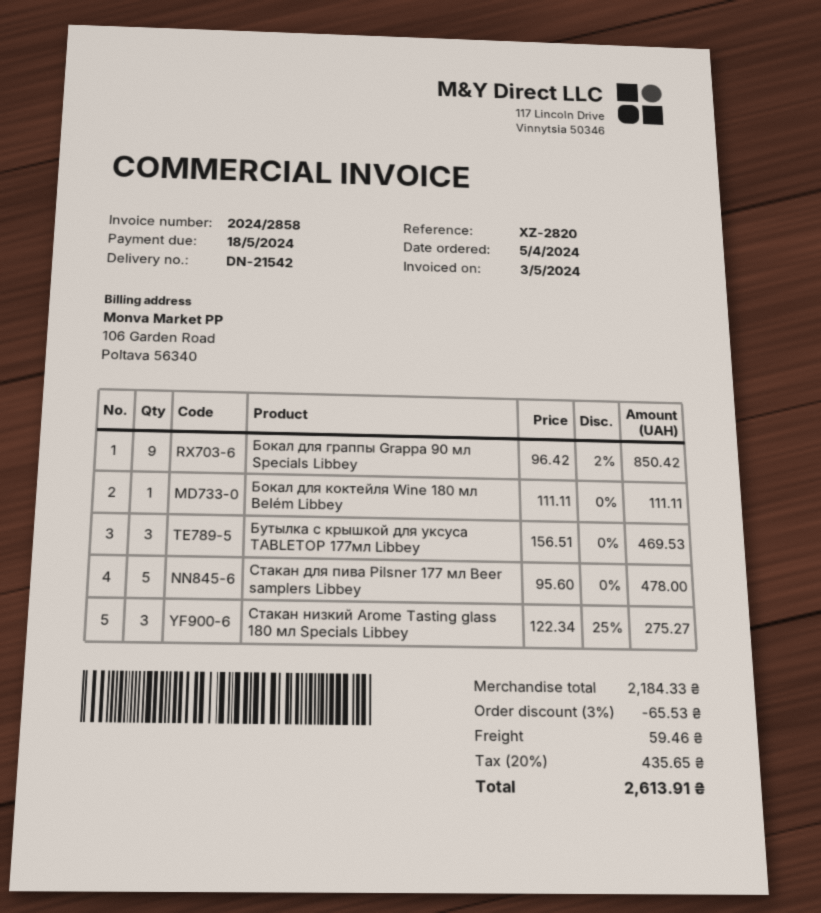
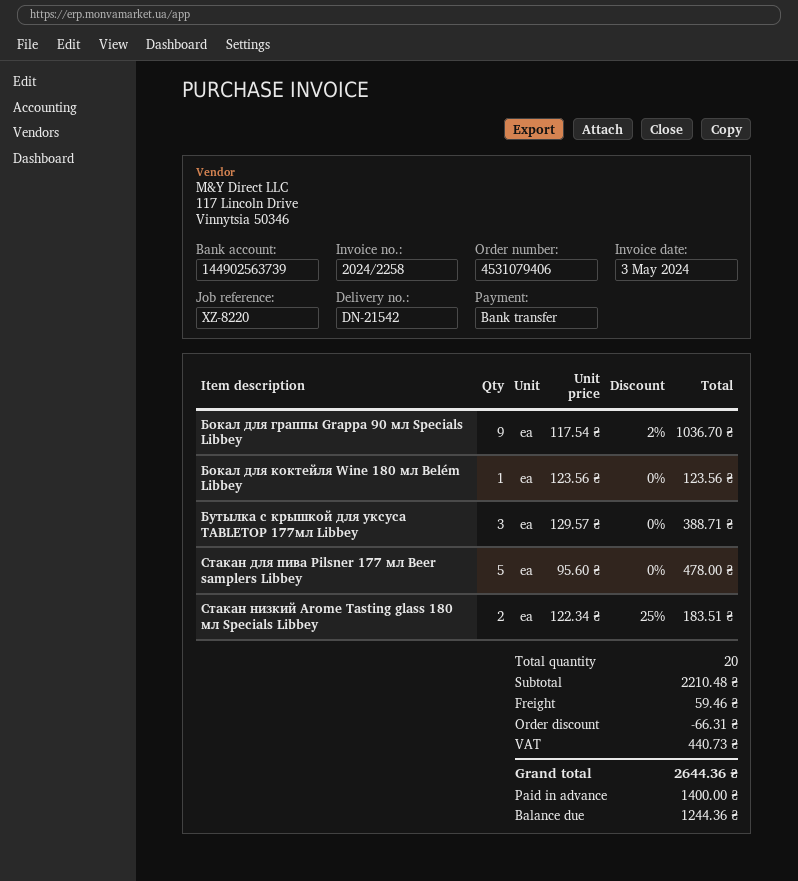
invoice number: 2024/2858 -> 2024/2258
reference: XZ-2820 -> XZ-8220
Бокал для граппы Grappa 90 мл Specials Libbey: 9 x 96.42 - 2% = 850.42 -> 9 x 117.54 - 2% = 1036.70
Бокал для коктейля Wine 180 мл Belém Libbey: 1 x 111.11 = 111.11 -> 1 x 123.56 = 123.56
Бутылка с крышкой для уксуса TABLETOP 177мл Libbey: 3 x 156.51 = 469.53 -> 3 x 129.57 = 388.71
Стакан низкий Arome Tasting glass 180 мл Specials Libbey: 3 x 122.34 - 25% = 275.27 -> 2 x 122.34 - 25% = 183.51
subtotal: 2184.33 -> 2210.48
discount: 65.53 -> 66.31
tax: 435.65 -> 440.73
total: 2613.91 -> 2644.36

